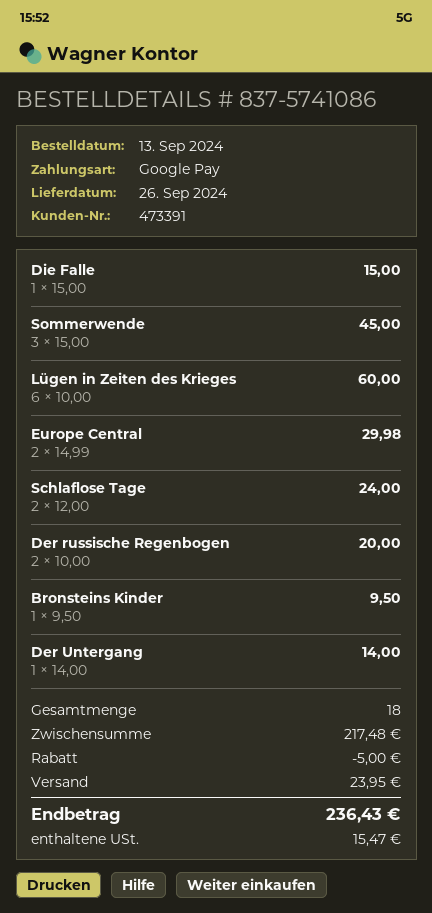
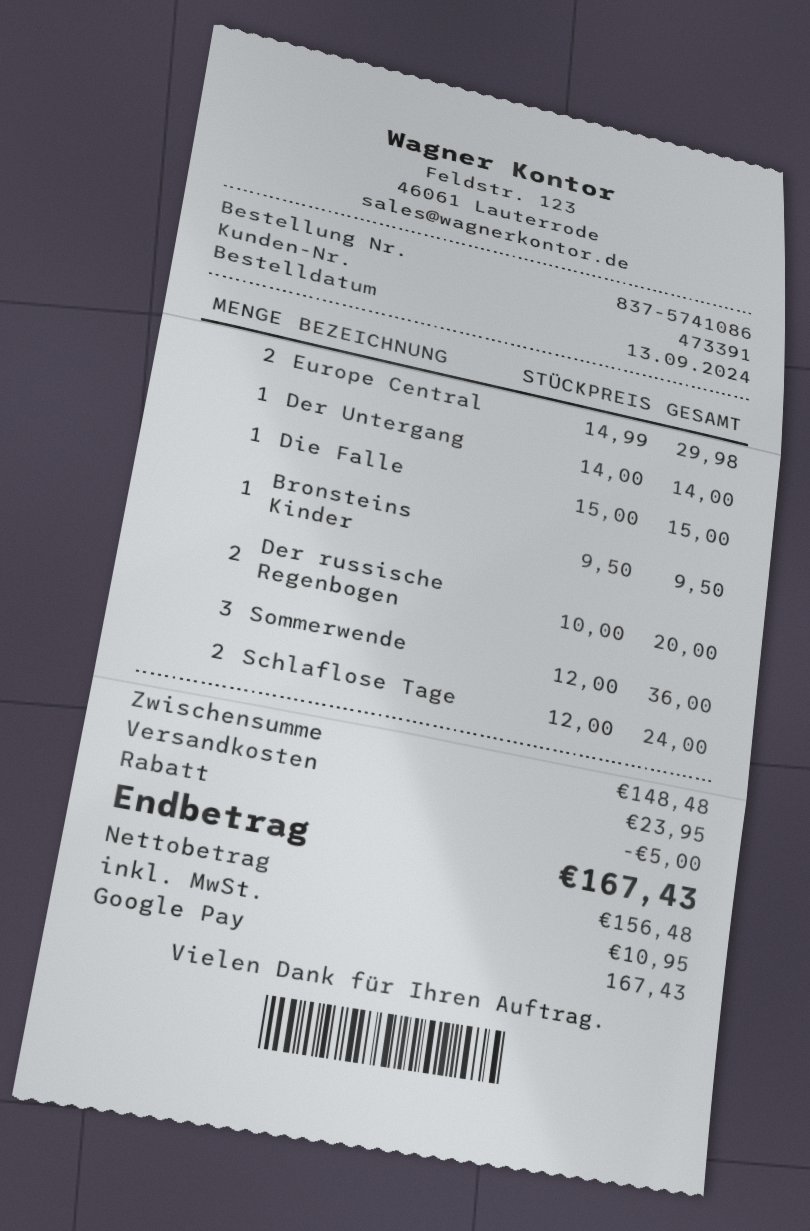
Sommerwende: 3 x 15.00 = 45.00 -> 3 x 12.00 = 36.00
Lügen in Zeiten des Krieges: 6 x 10.00 = 60.00 -> none
subtotal: 217.48 -> 148.48
tax: 15.47 -> 10.95
total: 236.43 -> 167.43

